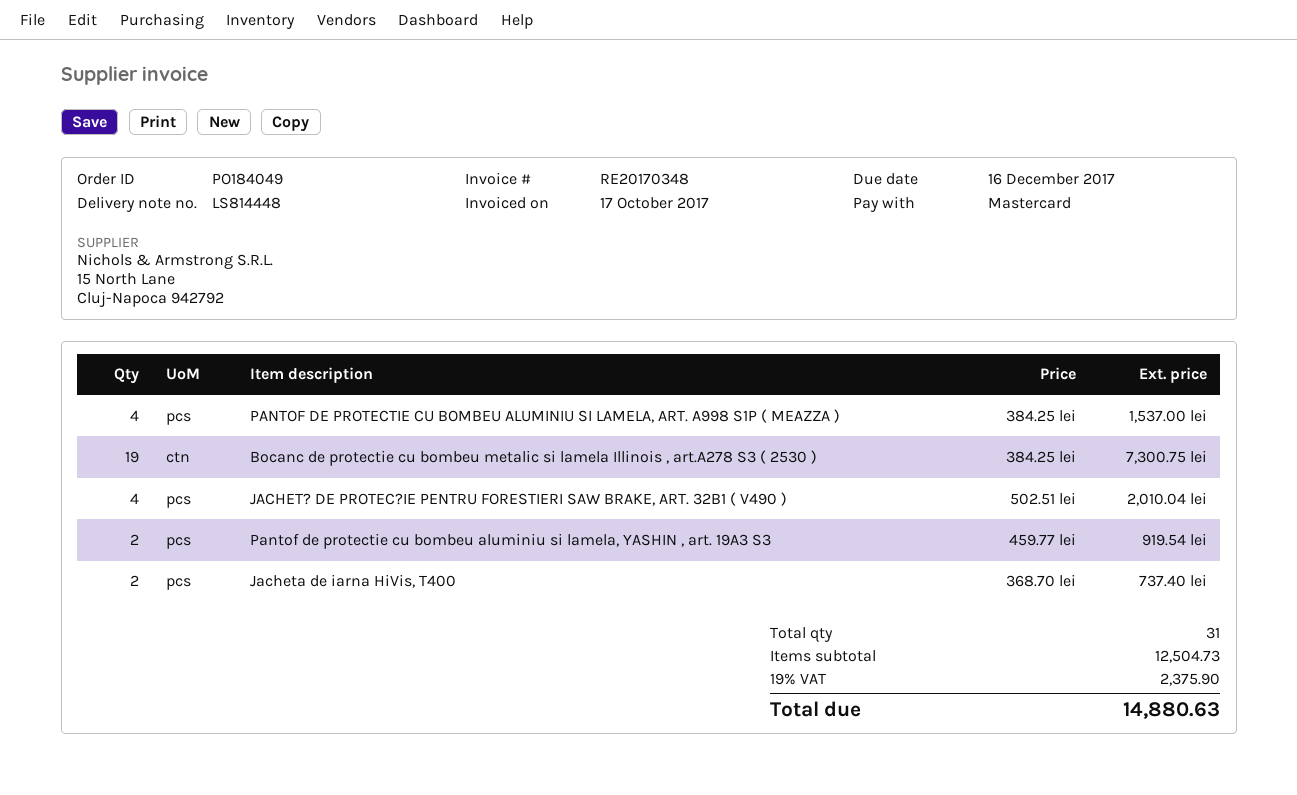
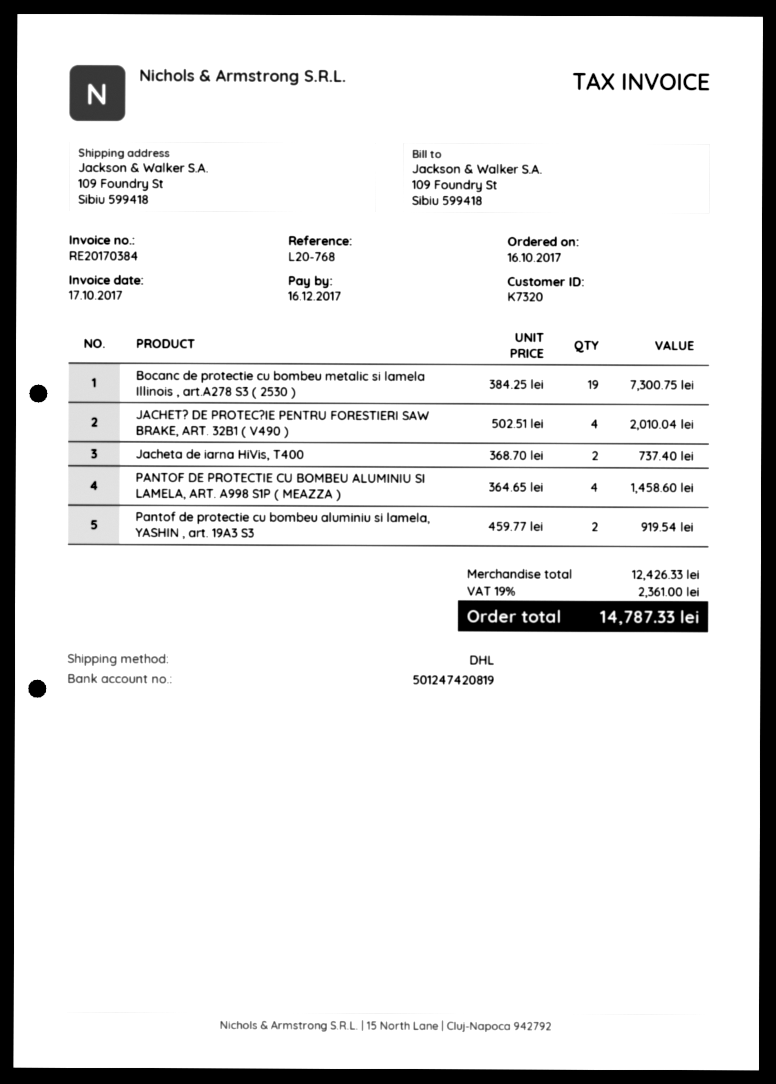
invoice number: RE20170348 -> RE20170384
PANTOF DE PROTECTIE CU BOMBEU ALUMINIU SI LAMELA, ART. A998 S1P ( MEAZZA ): 4 x 384.25 = 1537.00 -> 4 x 364.65 = 1458.60
subtotal: 12504.73 -> 12426.33
tax: 19% = 2375.90 -> 19% = 2361.00
total: 14880.63 -> 14787.33

